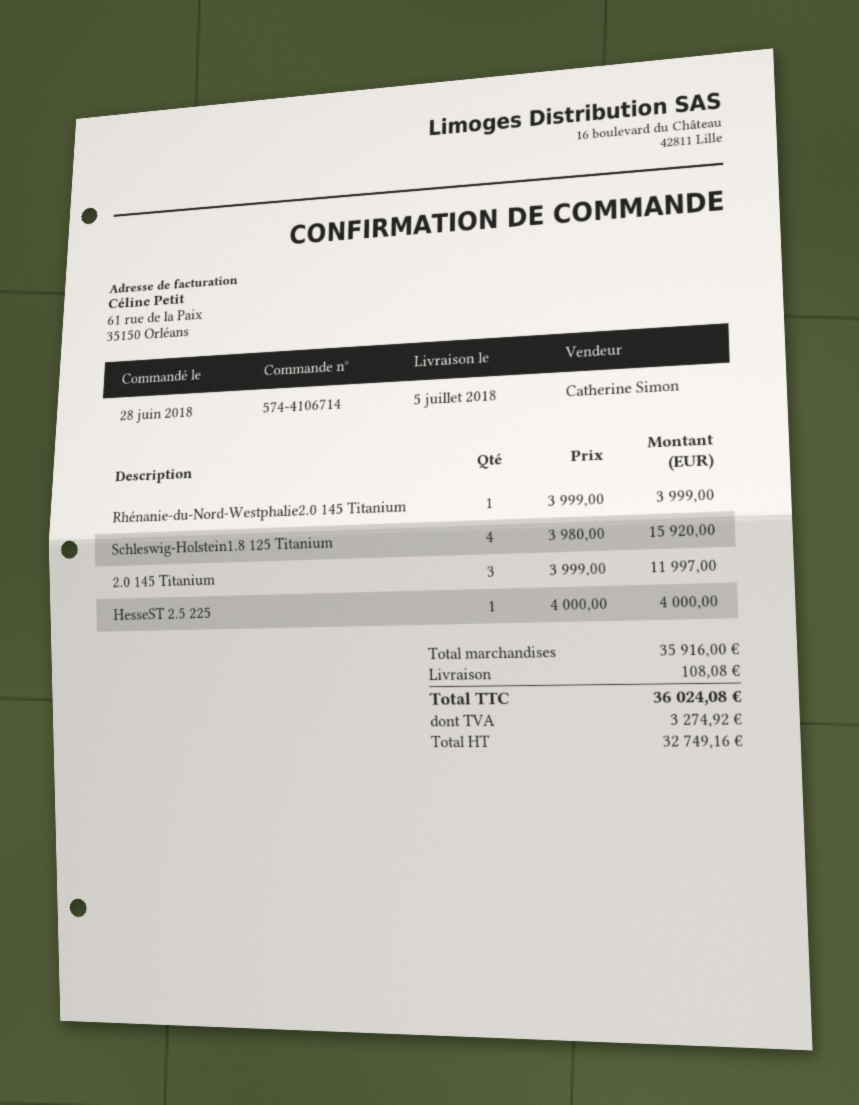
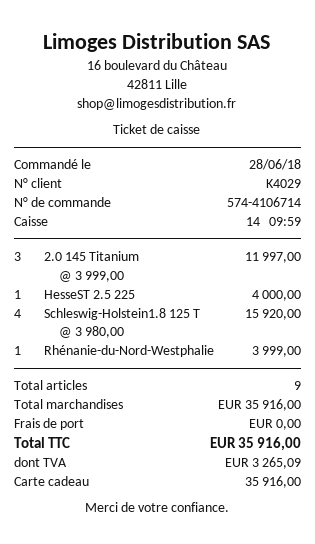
shipping: 108.08 -> 0.00
tax: 3274.92 -> 3265.09
total: 36024.08 -> 35916.00

